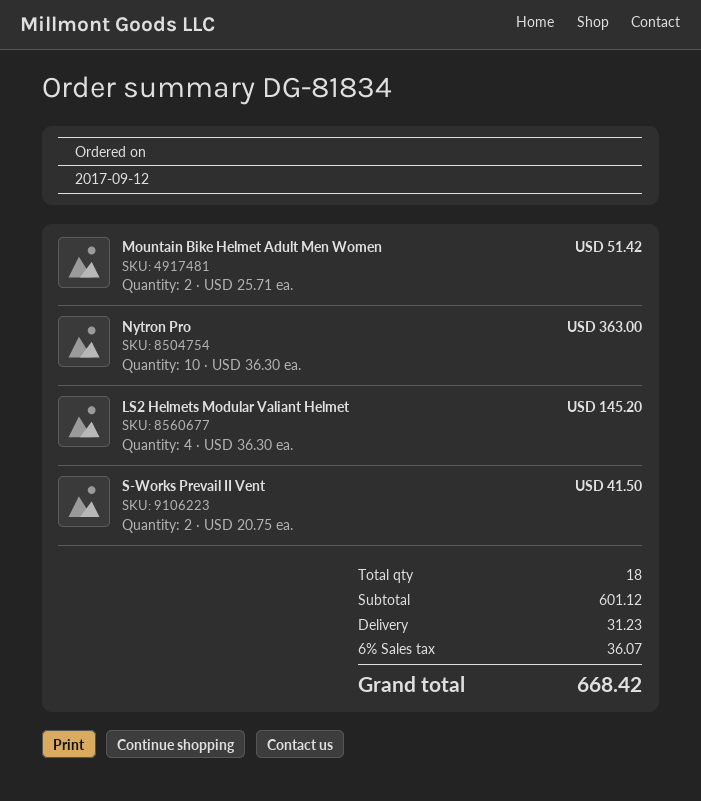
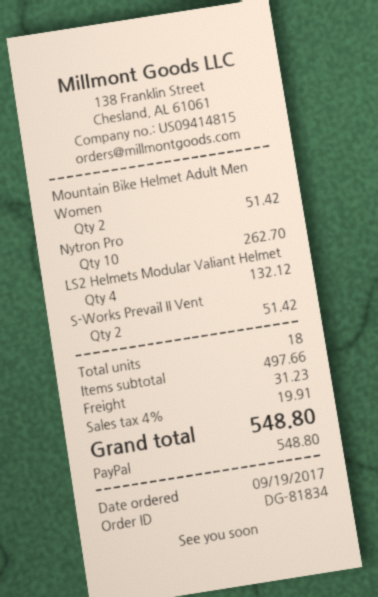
order date: 2017-09-12 -> 2017-09-19
Nytron Pro: 10 for 363.00 -> 10 for 262.70
LS2 Helmets Modular Valiant Helmet: 4 for 145.20 -> 4 for 132.12
S-Works Prevail II Vent: 2 for 41.50 -> 2 for 51.42
subtotal: 601.12 -> 497.66
tax: 6% = 36.07 -> 4% = 19.91
total: 668.42 -> 548.80

